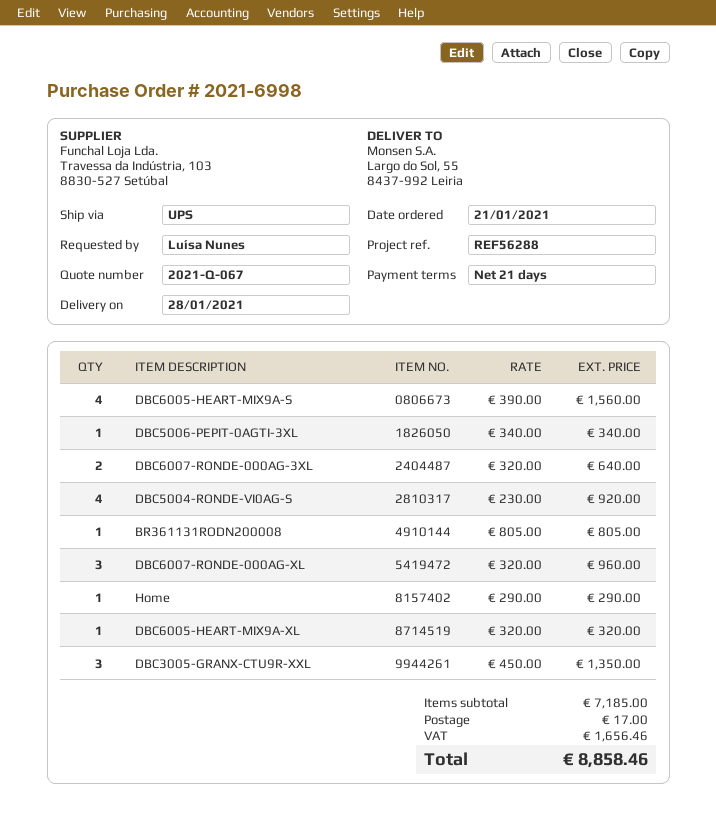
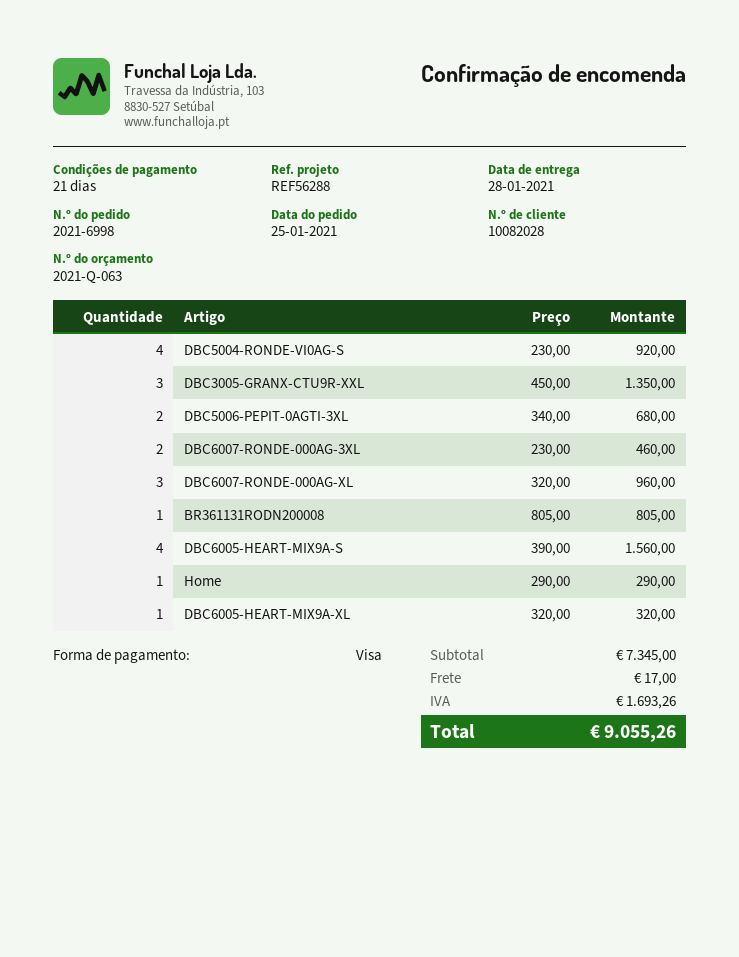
quote number: 2021-Q-067 -> 2021-Q-063
order date: 2021-01-21 -> 2021-01-25
DBC5006-PEPIT-0AGTI-3XL: 1 x 340.00 = 340.00 -> 2 x 340.00 = 680.00
DBC6007-RONDE-000AG-3XL: 2 x 320.00 = 640.00 -> 2 x 230.00 = 460.00
subtotal: 7185.00 -> 7345.00
tax: 1656.46 -> 1693.26
total: 8858.46 -> 9055.26

